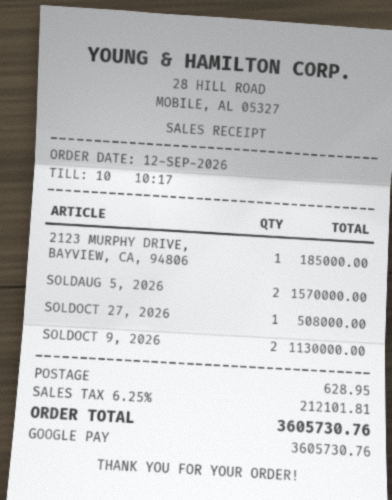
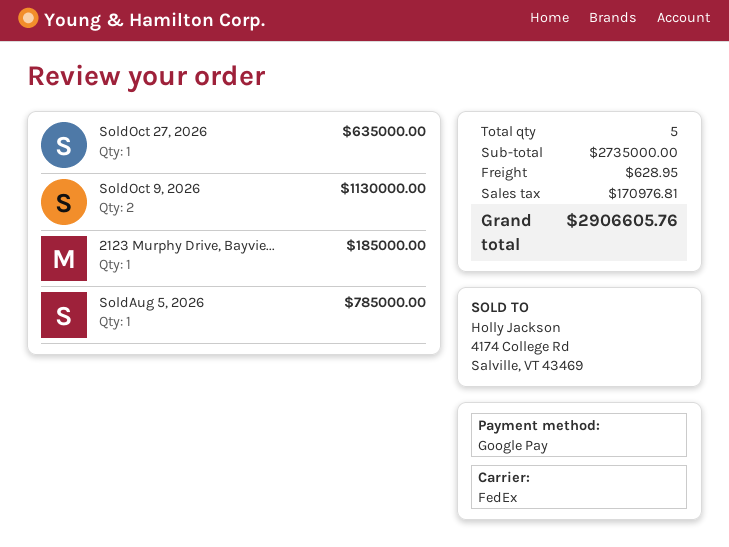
SOLDAUG 5, 2026: 2 for 1570000.00 -> 1 for 785000.00
SOLDOCT 27, 2026: 1 for 508000.00 -> 1 for 635000.00
tax: 212101.81 -> 170976.81
total: 3605730.76 -> 2906605.76

